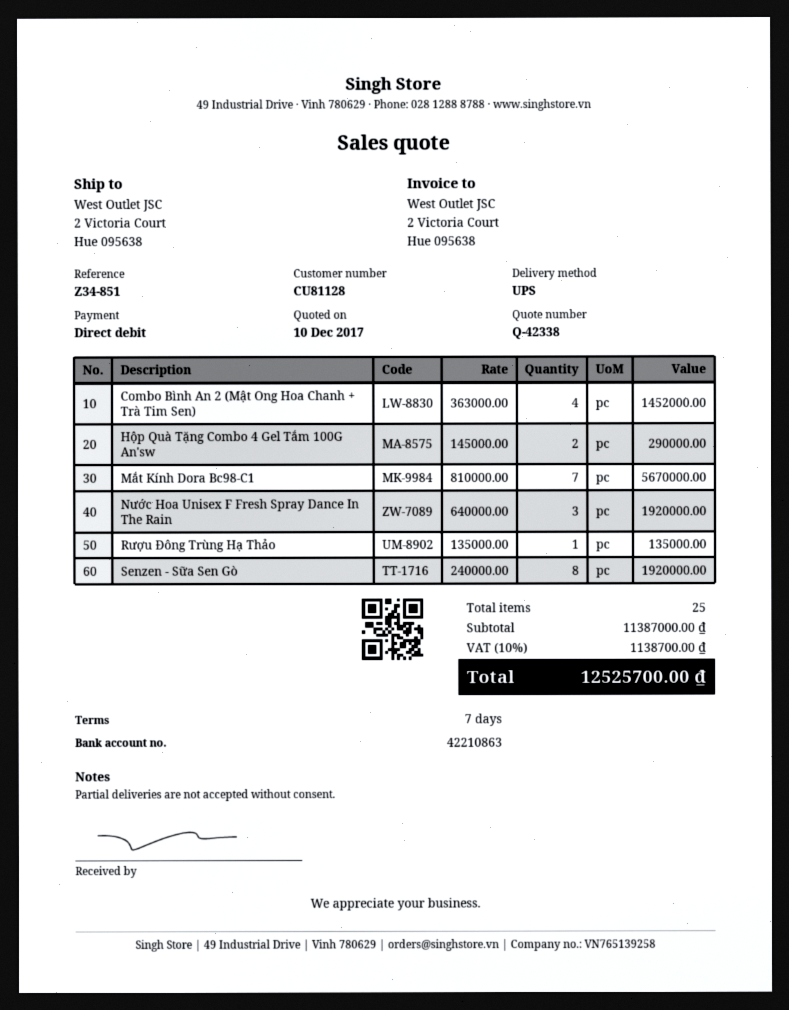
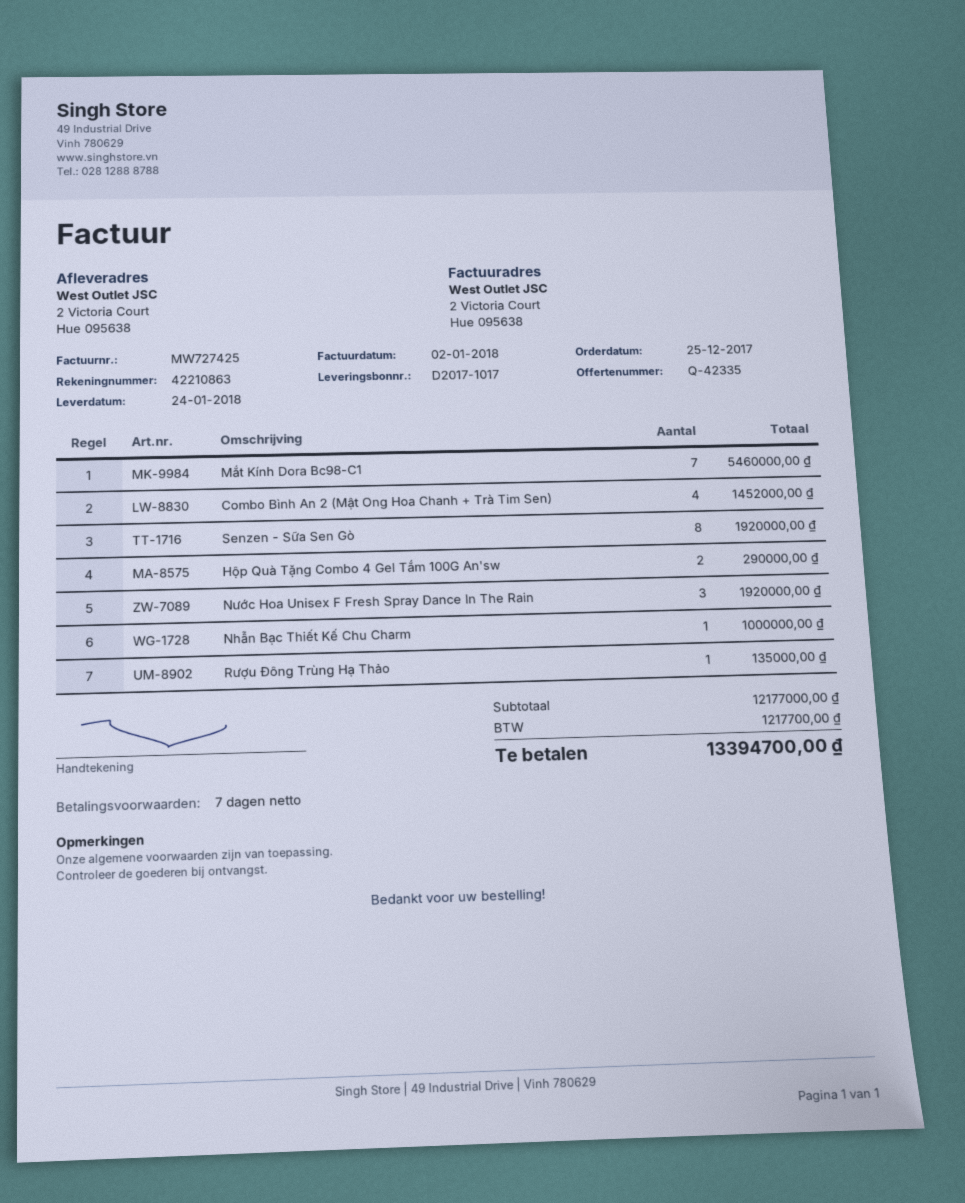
quote number: Q-42338 -> Q-42335
Mắt Kính Dora Bc98-C1: 7 for 5670000.00 -> 7 for 5460000.00
Nhẫn Bạc Thiết Kế Chu Charm: none -> 1 for 1000000.00
subtotal: 11387000.00 -> 12177000.00
tax: 1138700.00 -> 1217700.00
total: 12525700.00 -> 13394700.00

